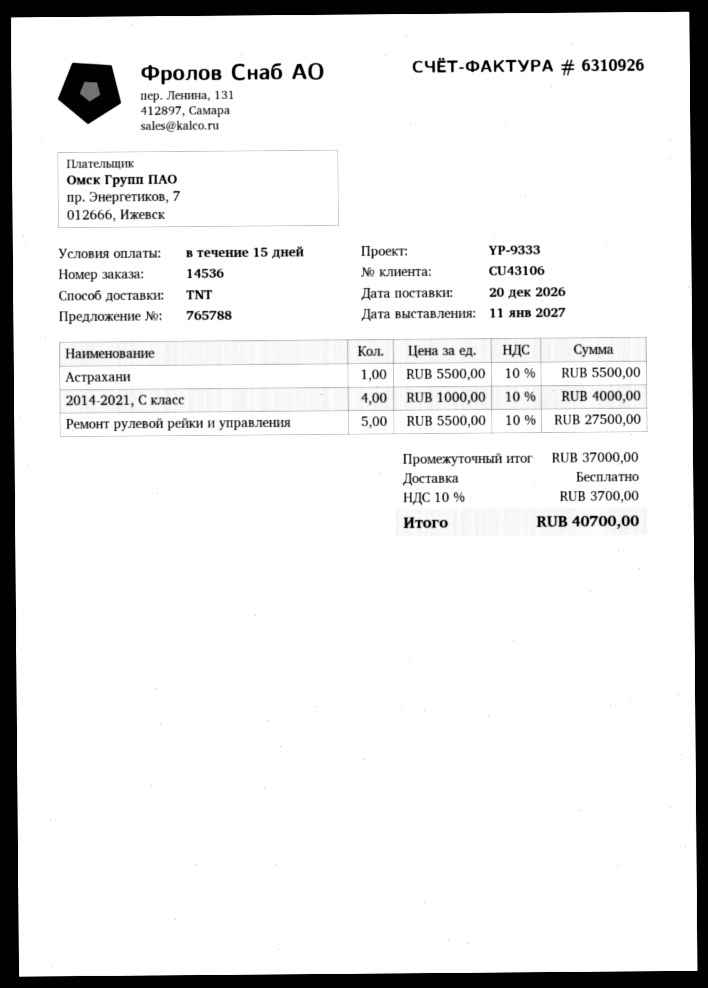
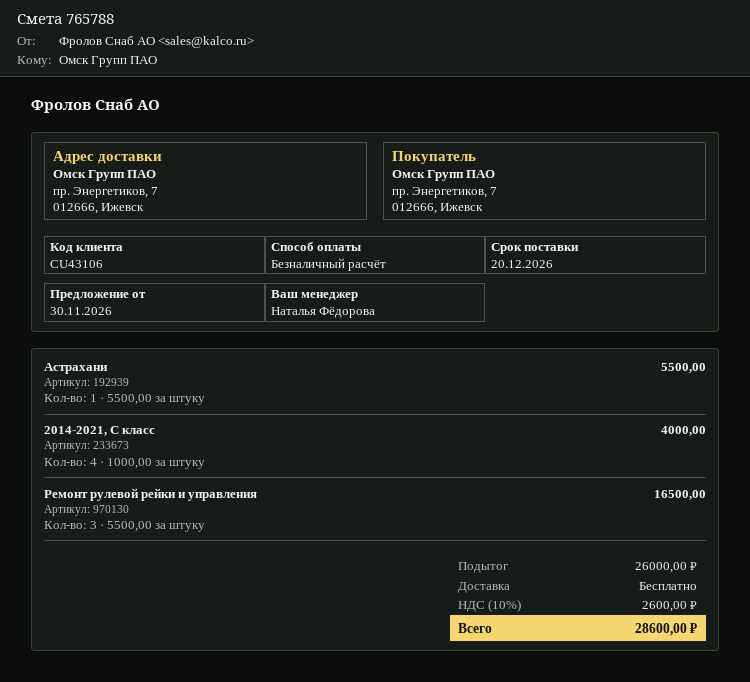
Ремонт рулевой рейки и управления: 5 x 5500.00 = 27500.00 -> 3 x 5500.00 = 16500.00
subtotal: 37000.00 -> 26000.00
tax: 10% = 3700.00 -> 10% = 2600.00
total: 40700.00 -> 28600.00

